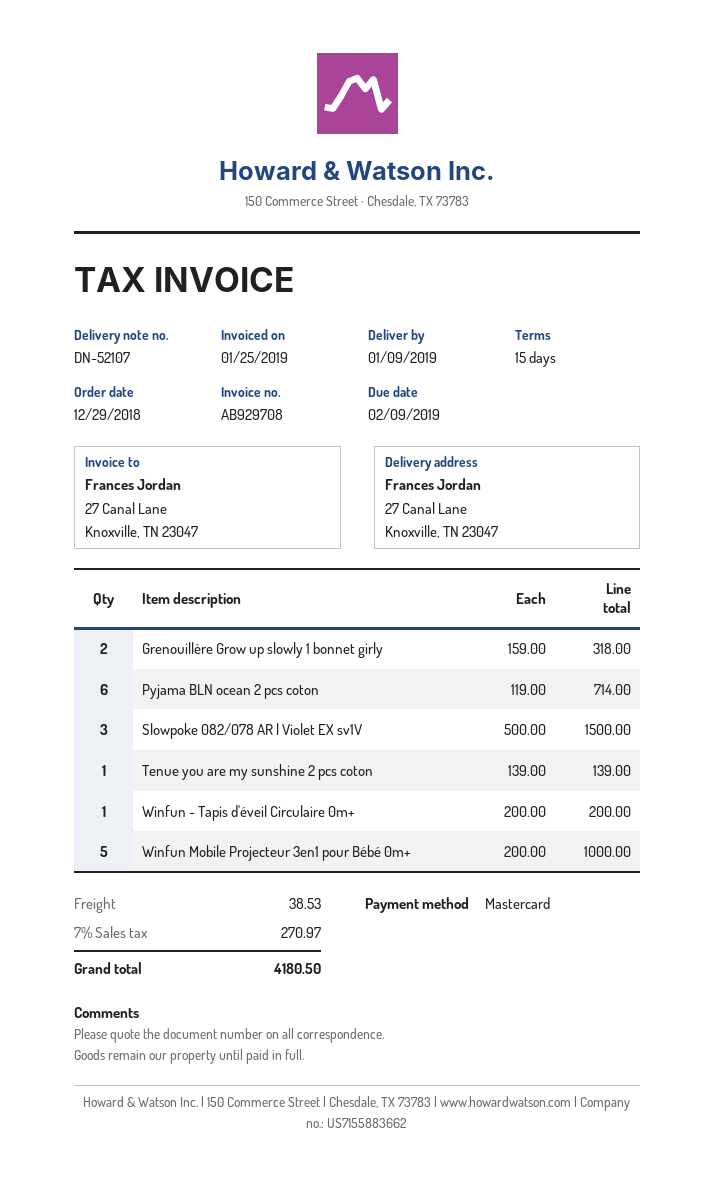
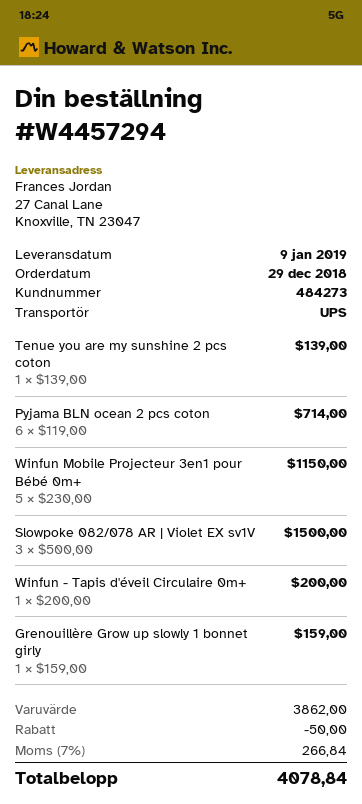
Grenouillère Grow up slowly 1 bonnet girly: 2 x 159.00 = 318.00 -> 1 x 159.00 = 159.00
Winfun Mobile Projecteur 3en1 pour Bébé 0m+: 5 x 200.00 = 1000.00 -> 5 x 230.00 = 1150.00
discount: none -> 50.00
shipping: 38.53 -> none
tax: 7% = 270.97 -> 7% = 266.84
total: 4180.50 -> 4078.84

